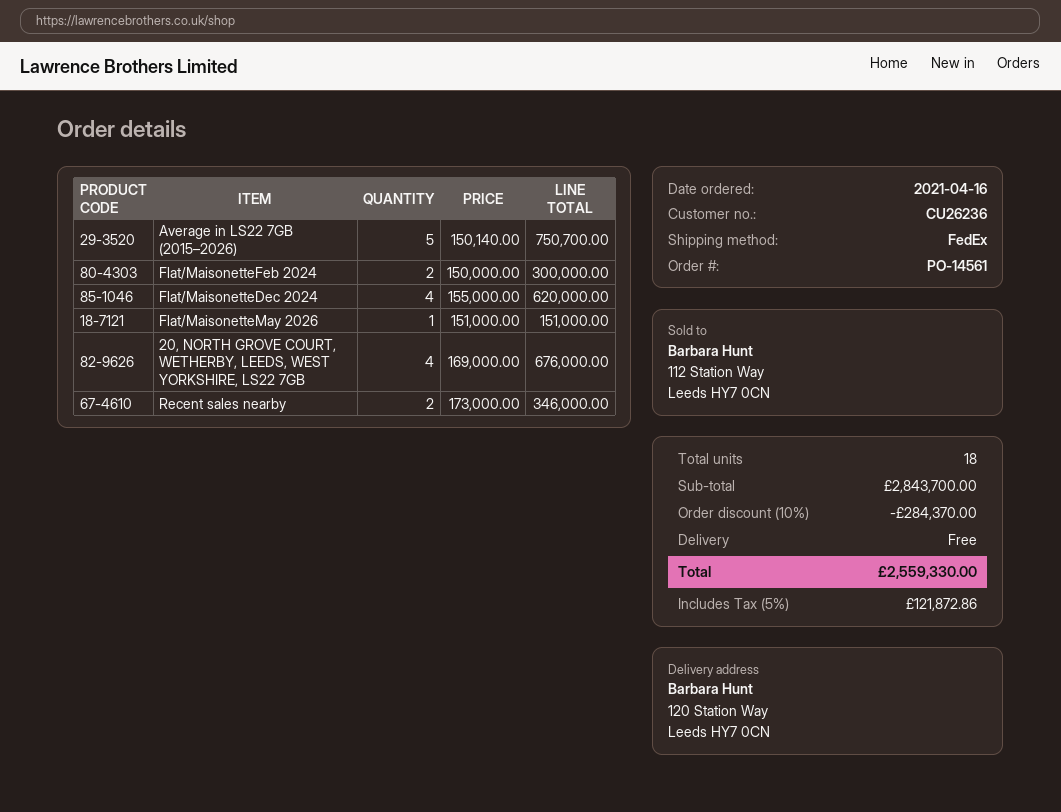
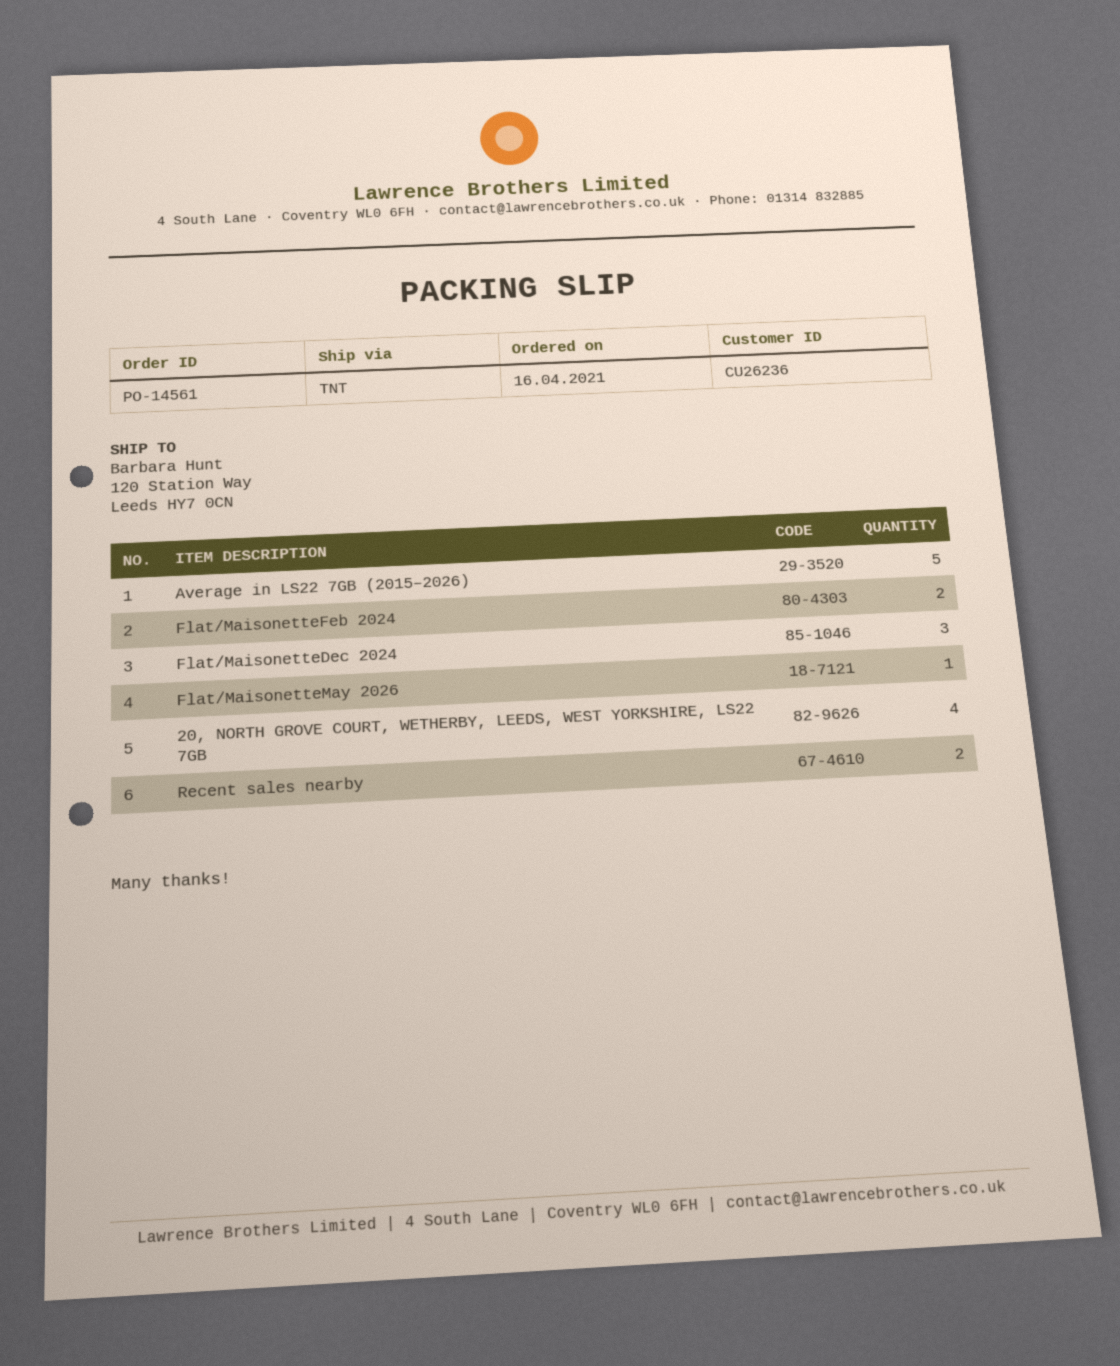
shipping method: FedEx -> TNT
Flat/MaisonetteDec 2024: 4 -> 3

